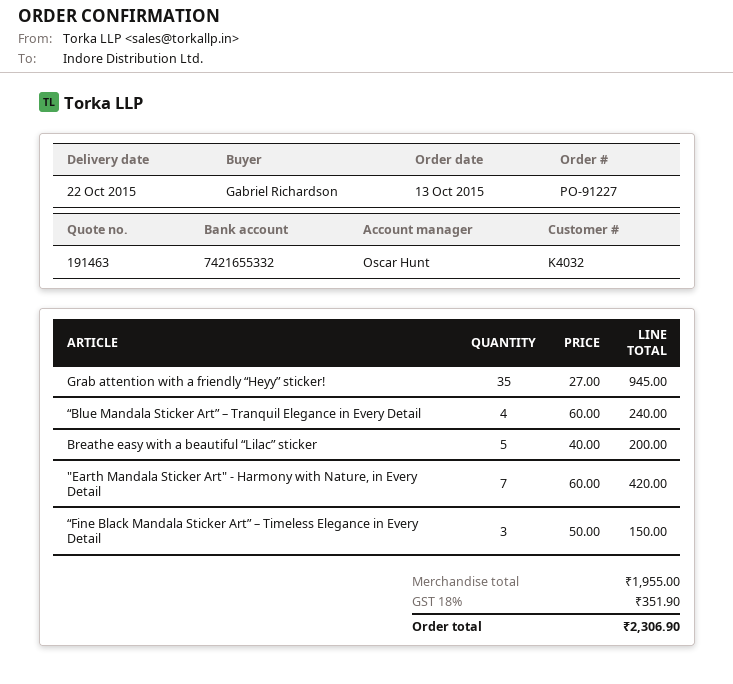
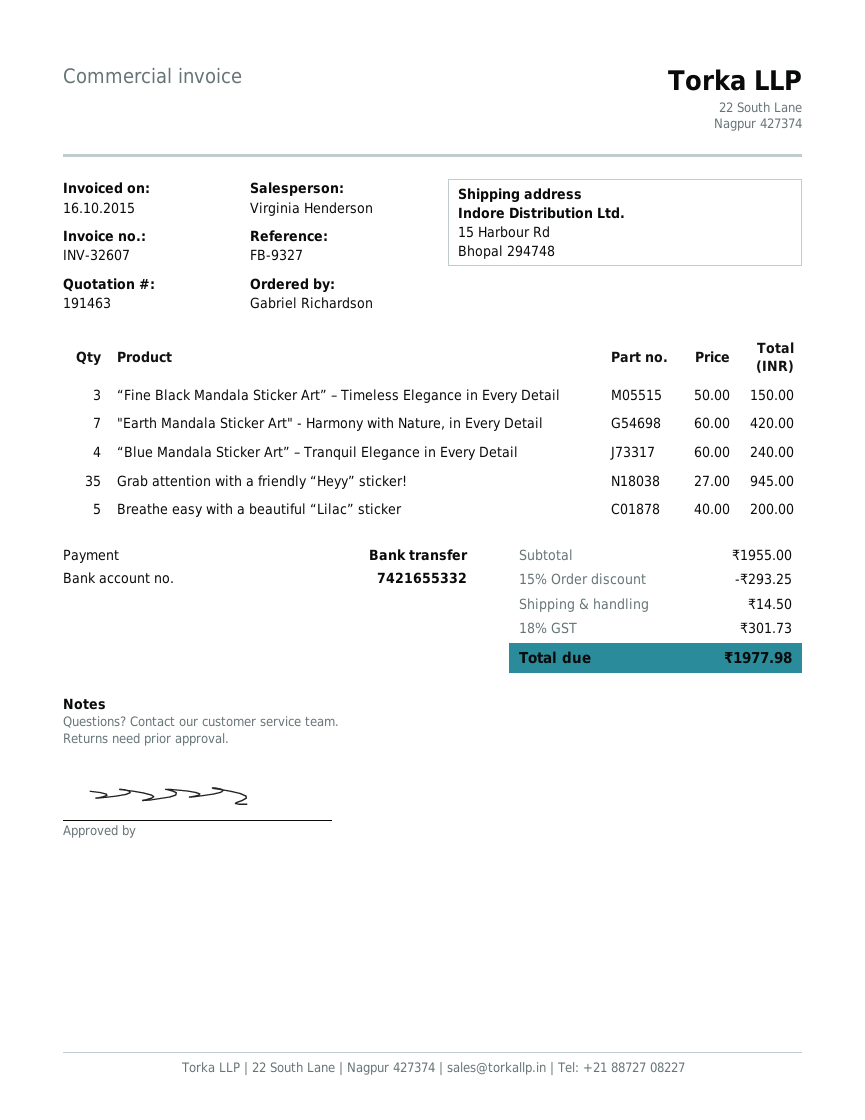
sales rep: Oscar Hunt -> Virginia Henderson
discount: none -> 15% = 293.25
shipping: none -> 14.50
tax: 18% = 351.90 -> 18% = 301.73
total: 2306.90 -> 1977.98

